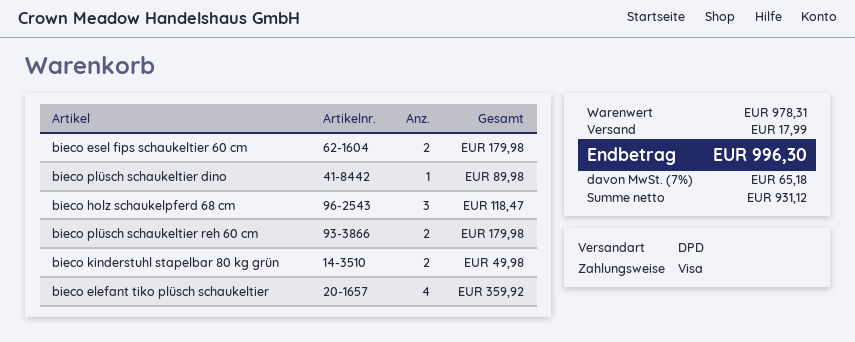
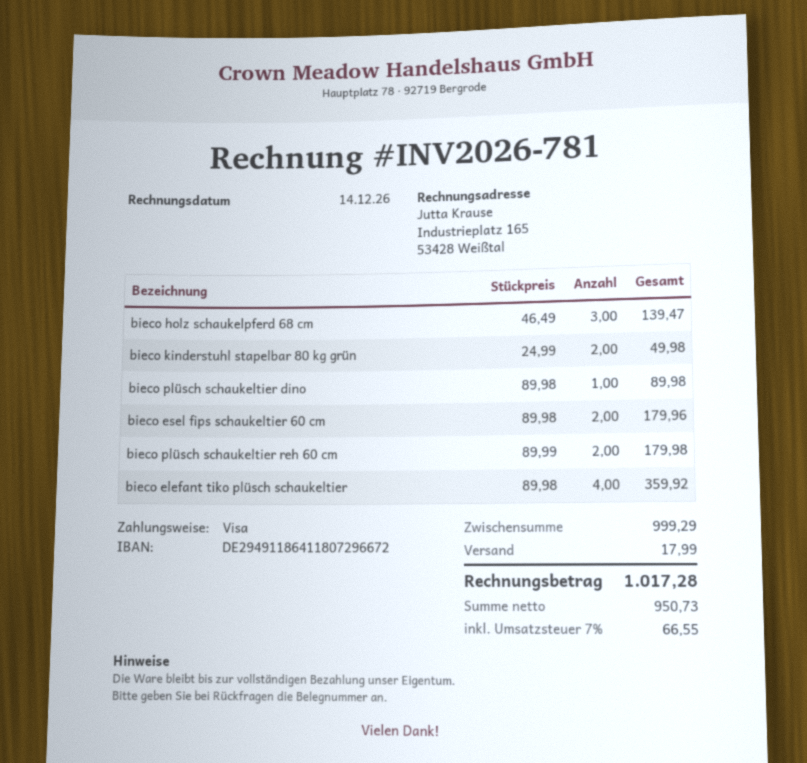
bieco esel fips schaukeltier 60 cm: 2 for 179.98 -> 2 for 179.96
bieco holz schaukelpferd 68 cm: 3 for 118.47 -> 3 for 139.47
subtotal: 978.31 -> 999.29
net: 931.12 -> 950.73
tax: 7% = 65.18 -> 7% = 66.55
total: 996.30 -> 1017.28

